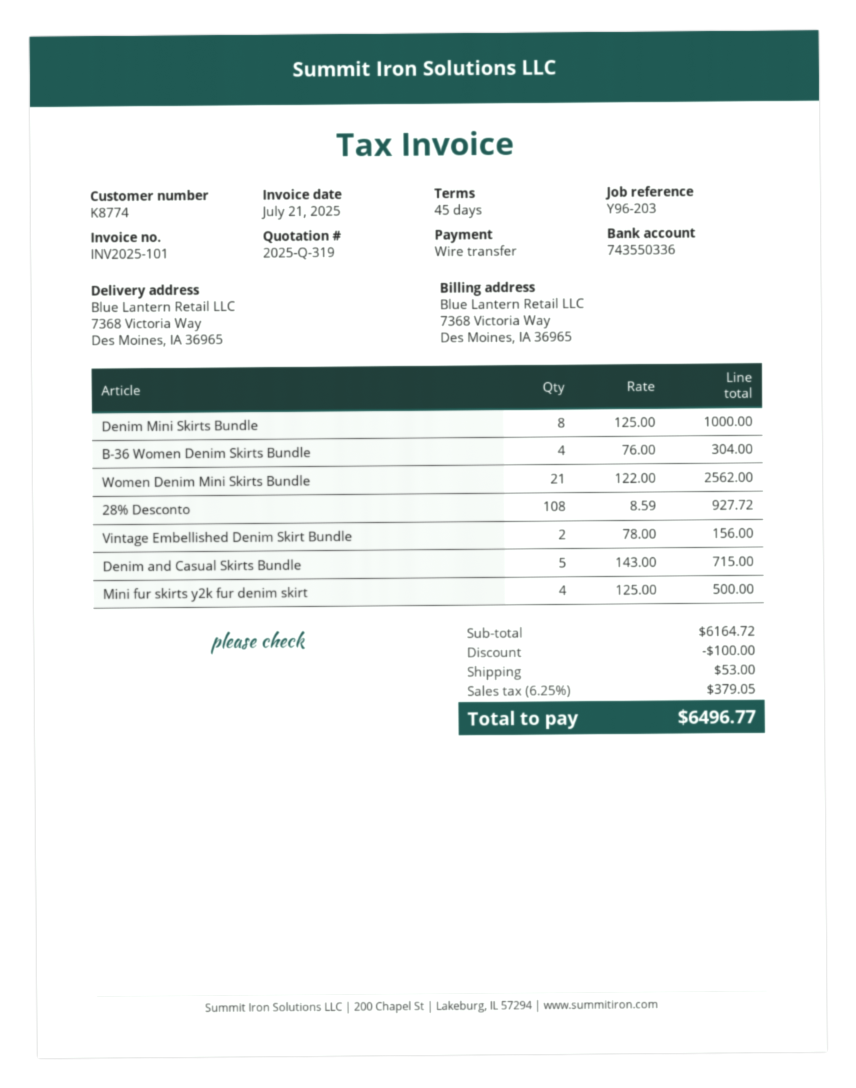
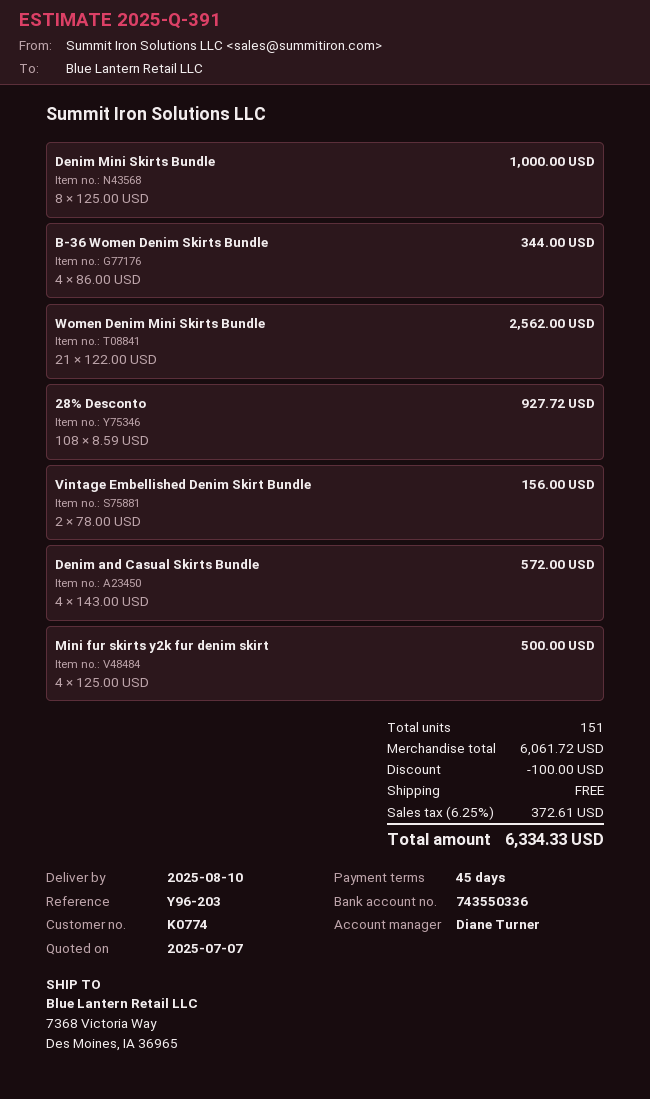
quote number: 2025-Q-319 -> 2025-Q-391
customer number: K8774 -> K0774
B-36 Women Denim Skirts Bundle: 4 x 76.00 = 304.00 -> 4 x 86.00 = 344.00
Denim and Casual Skirts Bundle: 5 x 143.00 = 715.00 -> 4 x 143.00 = 572.00
subtotal: 6164.72 -> 6061.72
shipping: 53.00 -> 0.00
tax: 6.25% = 379.05 -> 6.25% = 372.61
total: 6496.77 -> 6334.33

